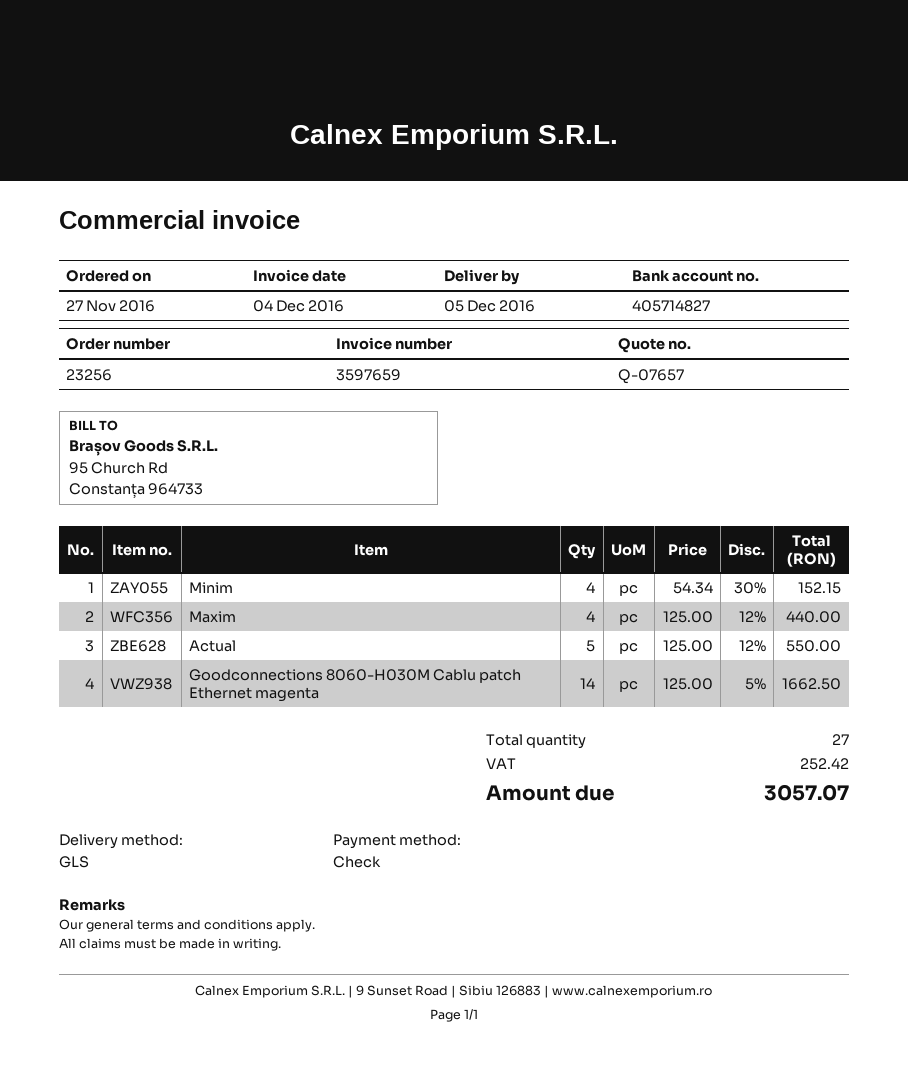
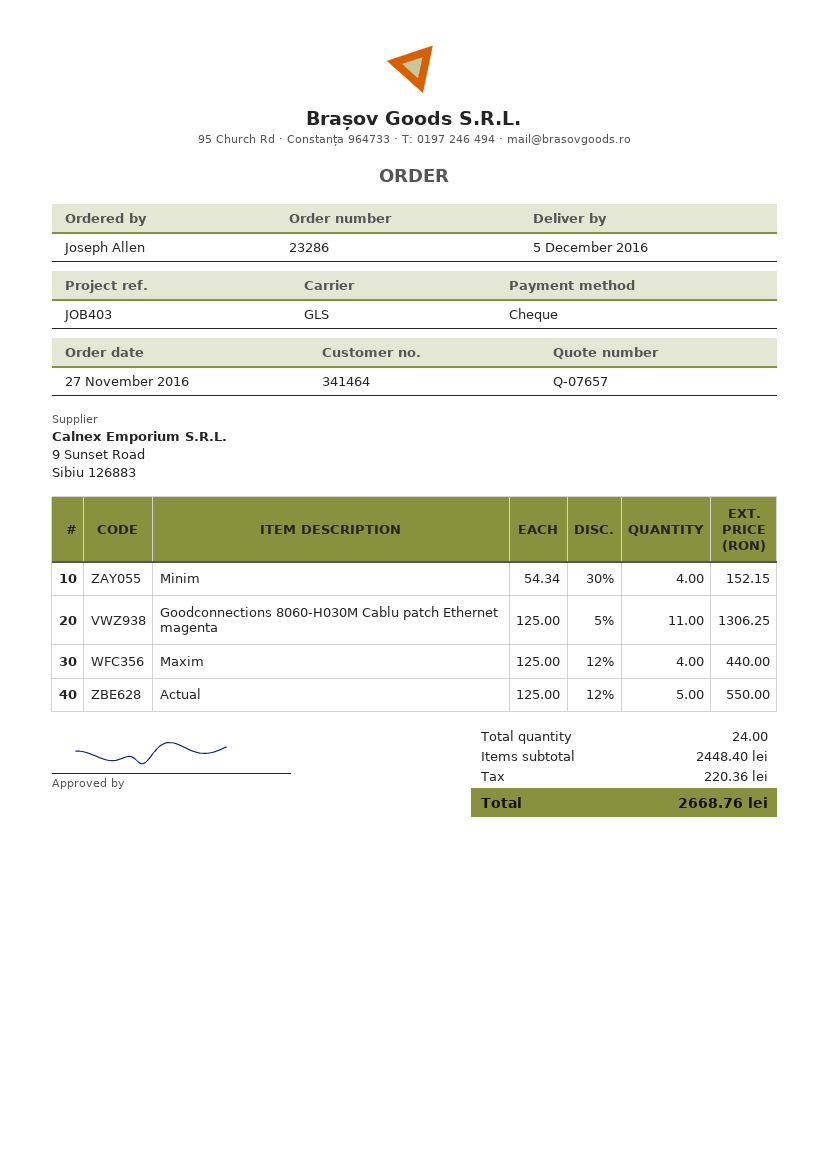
order number: 23256 -> 23286
Goodconnections 8060-H030M Cablu patch Ethernet magenta: 14 x 125.00 - 5% = 1662.50 -> 11 x 125.00 - 5% = 1306.25
total quantity: 27 -> 24
tax: 252.42 -> 220.36
total: 3057.07 -> 2668.76

